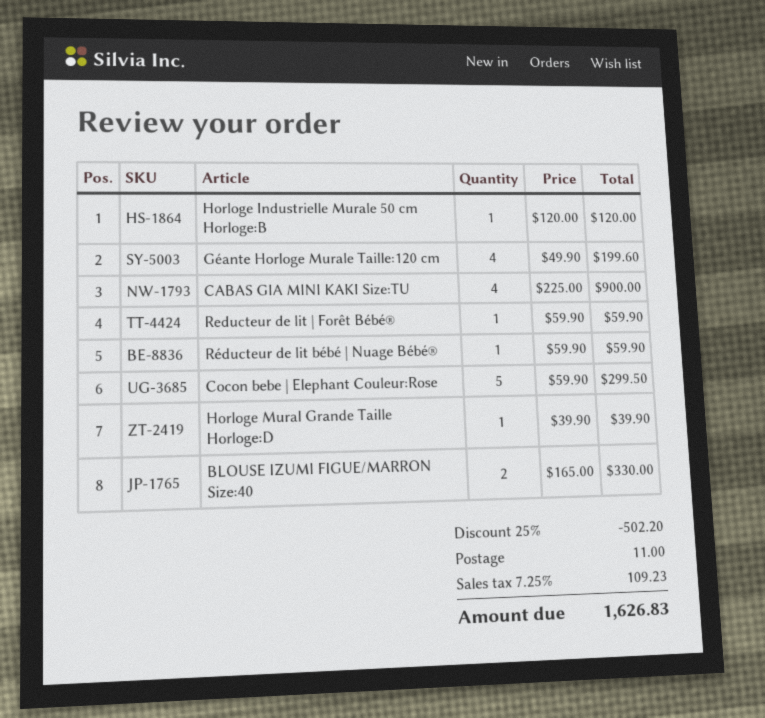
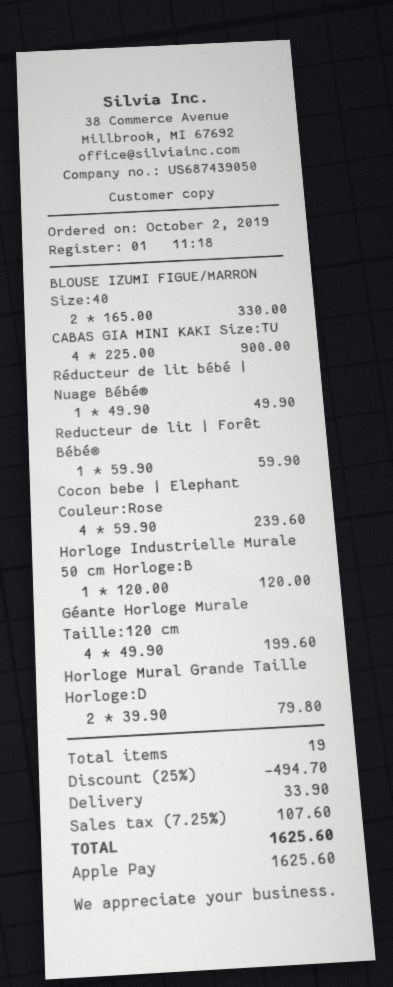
Réducteur de lit bébé | Nuage Bébé®: 1 x 59.90 = 59.90 -> 1 x 49.90 = 49.90
Cocon bebe | Elephant Couleur:Rose: 5 x 59.90 = 299.50 -> 4 x 59.90 = 239.60
Horloge Mural Grande Taille Horloge:D: 1 x 39.90 = 39.90 -> 2 x 39.90 = 79.80
discount: 25% = 502.20 -> 25% = 494.70
shipping: 11.00 -> 33.90
tax: 7.25% = 109.23 -> 7.25% = 107.60
total: 1626.83 -> 1625.60

